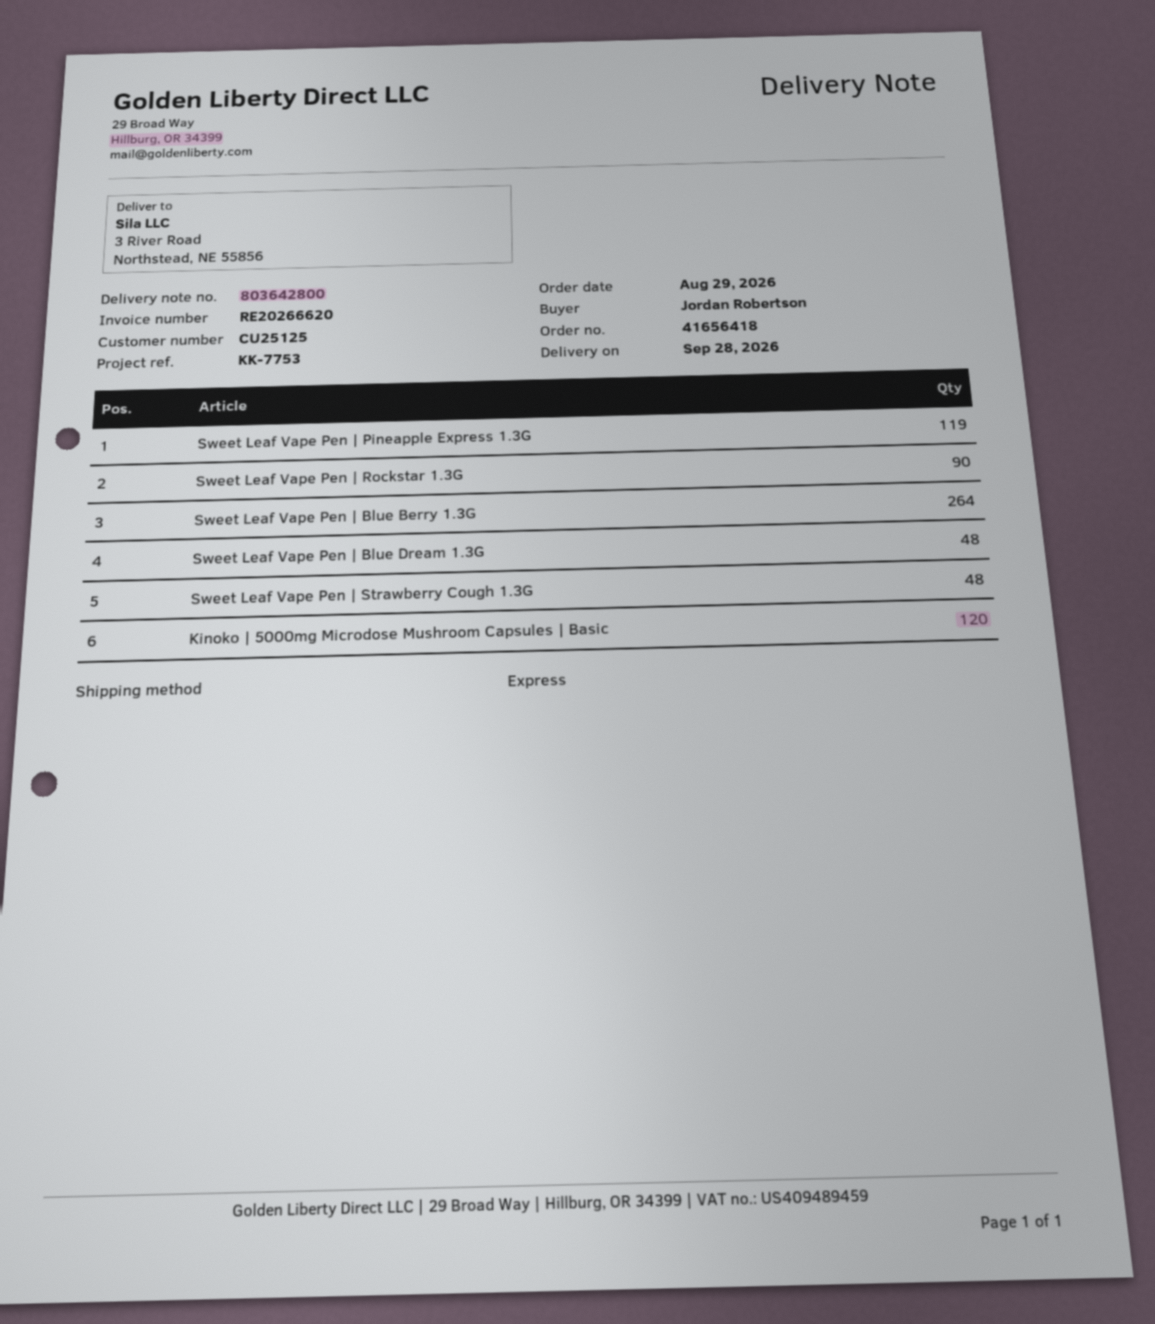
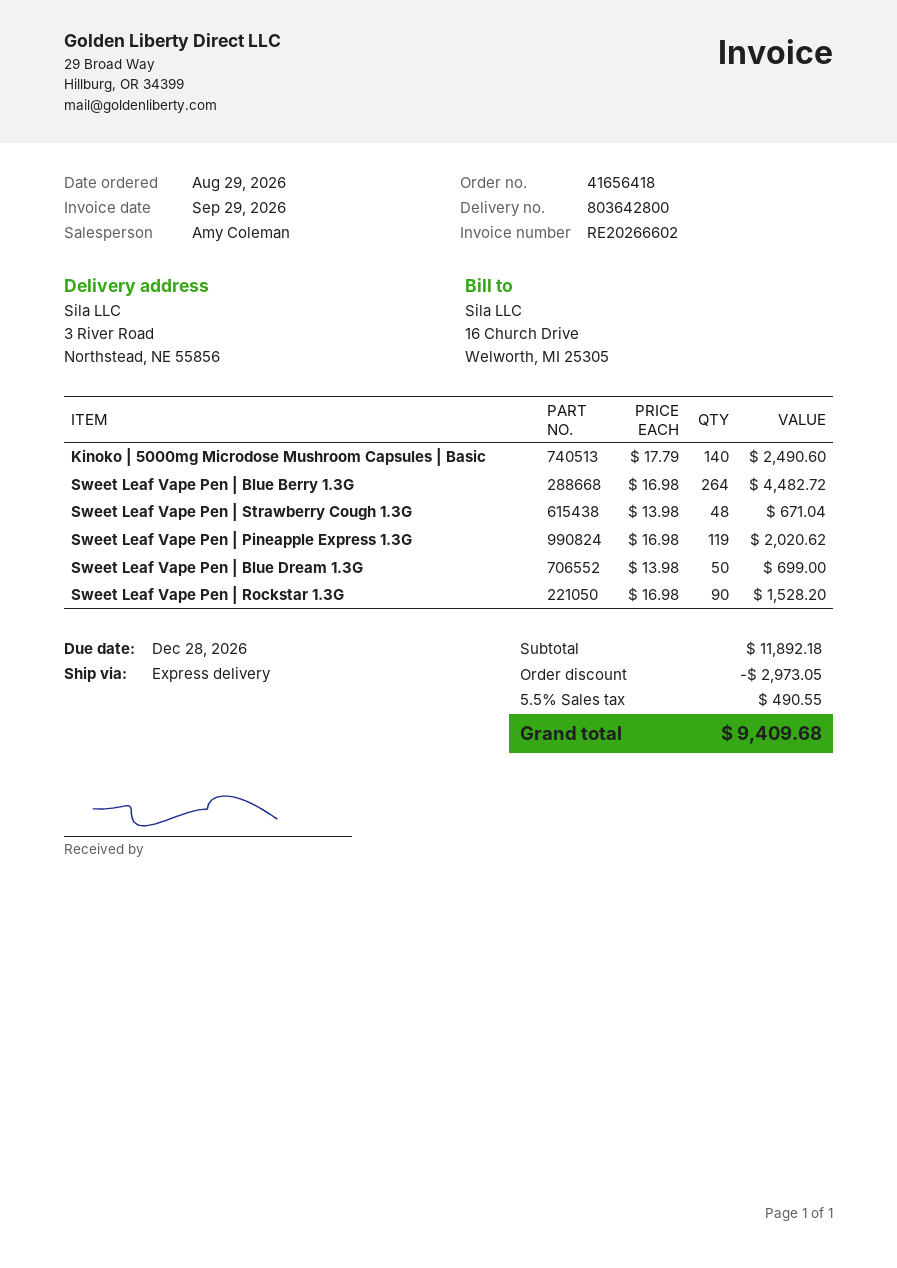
invoice number: RE20266620 -> RE20266602
Sweet Leaf Vape Pen | Blue Dream 1.3G: 48 -> 50
Kinoko | 5000mg Microdose Mushroom Capsules | Basic: 120 -> 140

